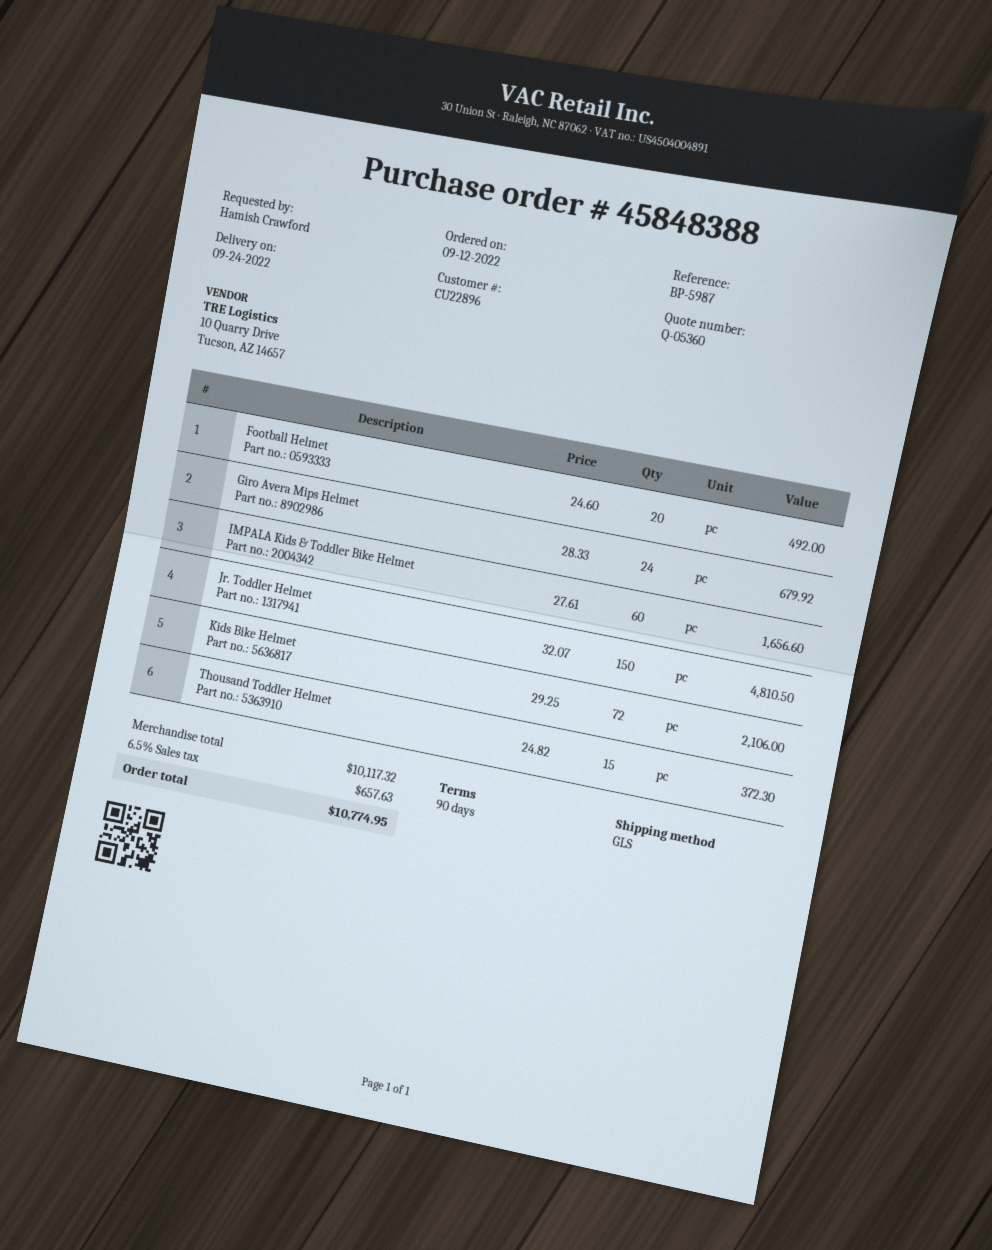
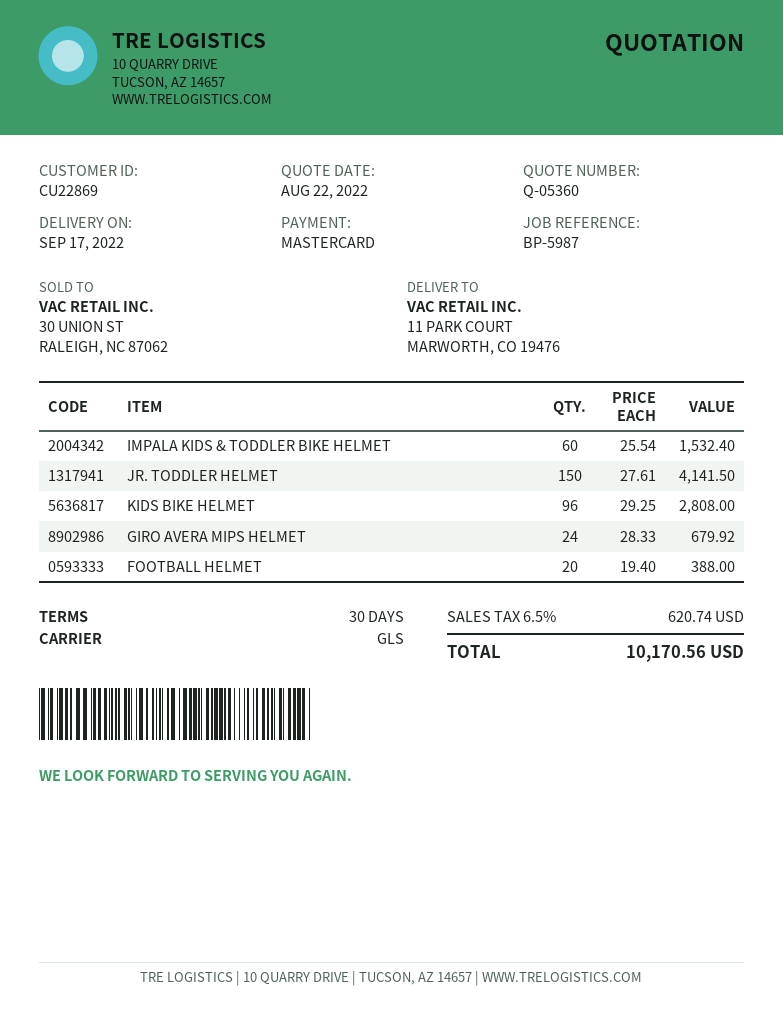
delivery date: 2022-09-24 -> 2022-09-17
payment terms: 90 days -> 30 days
customer number: CU22896 -> CU22869
Football Helmet: 20 x 24.60 = 492.00 -> 20 x 19.40 = 388.00
IMPALA Kids & Toddler Bike Helmet: 60 x 27.61 = 1656.60 -> 60 x 25.54 = 1532.40
Jr. Toddler Helmet: 150 x 32.07 = 4810.50 -> 150 x 27.61 = 4141.50
Kids Bike Helmet: 72 x 29.25 = 2106.00 -> 96 x 29.25 = 2808.00
Thousand Toddler Helmet: 15 x 24.82 = 372.30 -> none
tax: 6.5% = 657.63 -> 6.5% = 620.74
total: 10774.95 -> 10170.56

